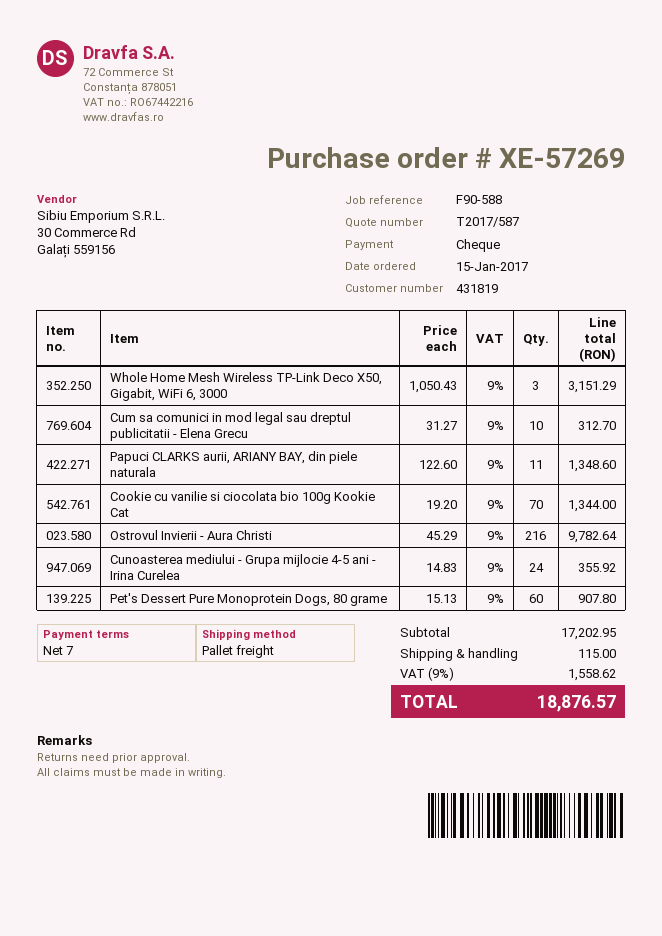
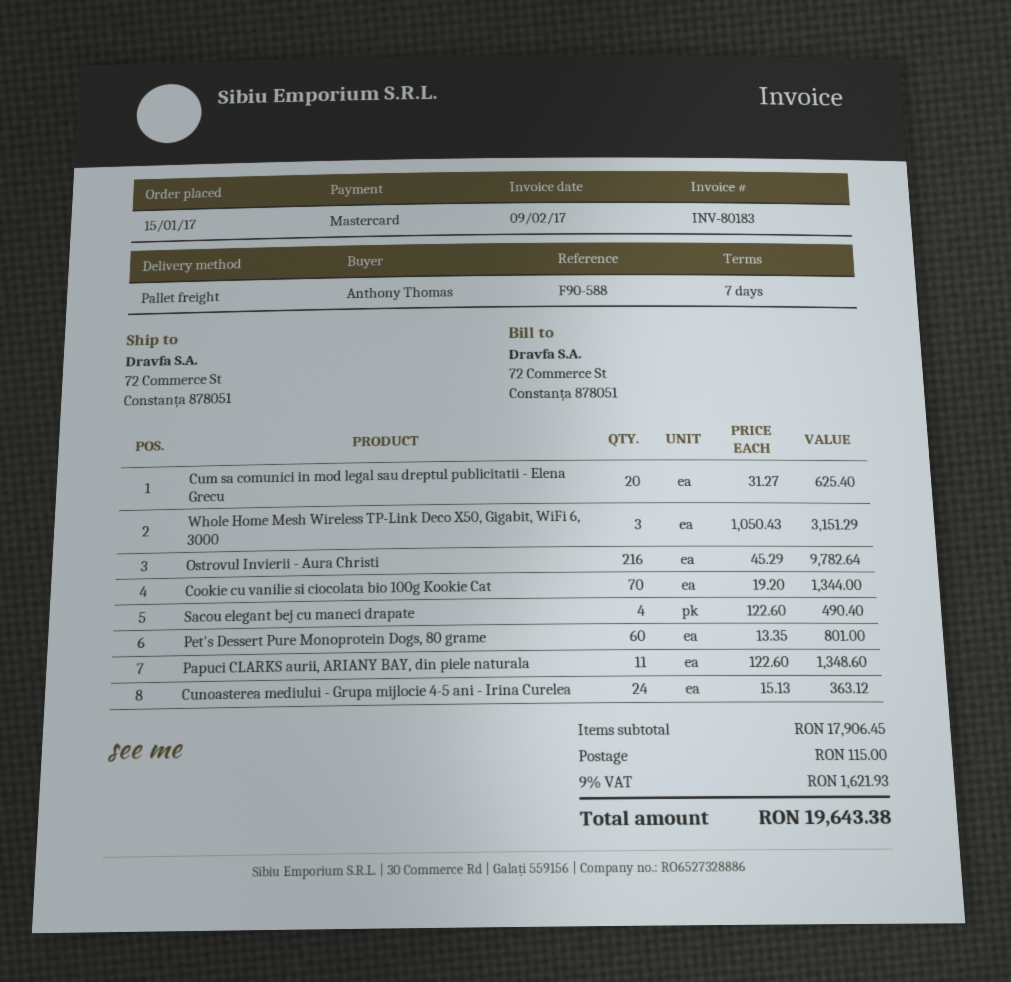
payment method: cheque -> Mastercard
Cum sa comunici in mod legal sau dreptul publicitatii - Elena Grecu: 10 x 31.27 = 312.70 -> 20 x 31.27 = 625.40
Cunoasterea mediului - Grupa mijlocie 4-5 ani - Irina Curelea: 24 x 14.83 = 355.92 -> 24 x 15.13 = 363.12
Pet's Dessert Pure Monoprotein Dogs, 80 grame: 60 x 15.13 = 907.80 -> 60 x 13.35 = 801.00
Sacou elegant bej cu maneci drapate: none -> 4 x 122.60 = 490.40
subtotal: 17202.95 -> 17906.45
tax: 9% = 1558.62 -> 9% = 1621.93
total: 18876.57 -> 19643.38

